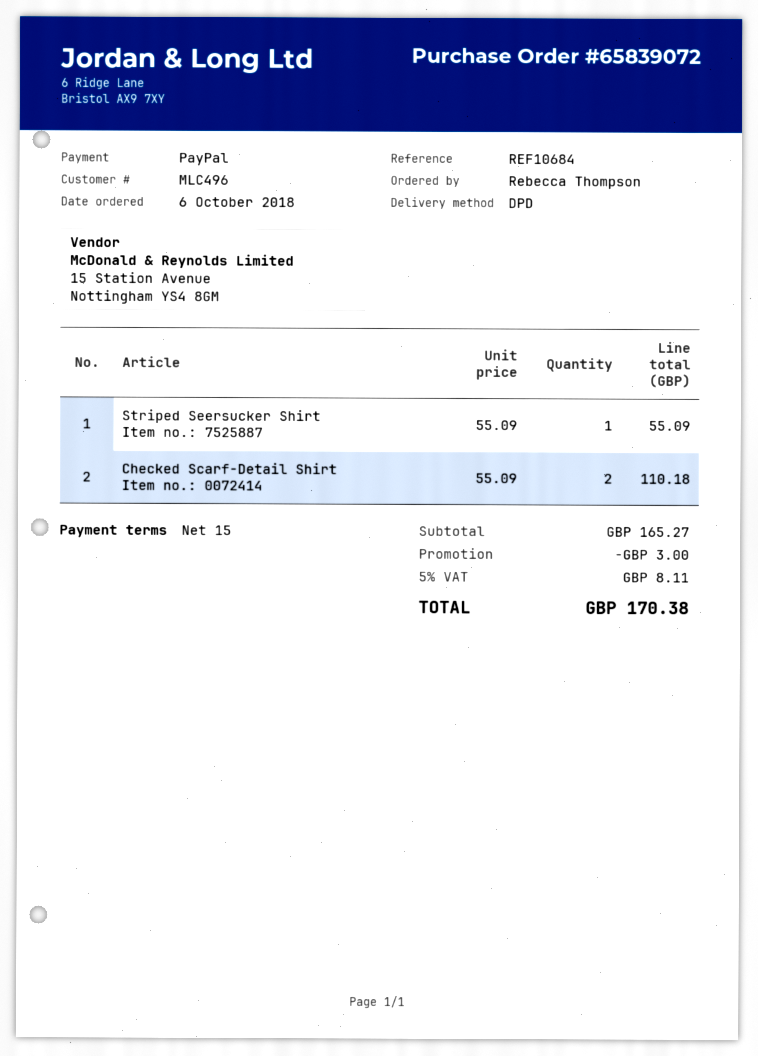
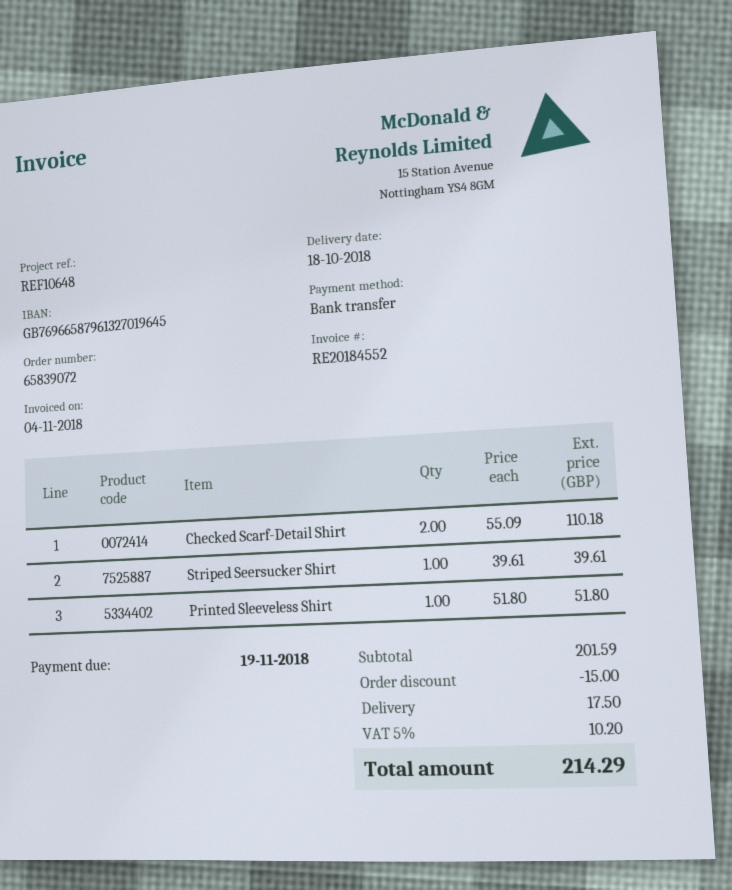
reference: REF10684 -> REF10648
payment method: PayPal -> bank transfer
Striped Seersucker Shirt: 1 x 55.09 = 55.09 -> 1 x 39.61 = 39.61
Printed Sleeveless Shirt: none -> 1 x 51.80 = 51.80
subtotal: 165.27 -> 201.59
discount: 3.00 -> 15.00
shipping: none -> 17.50
tax: 5% = 8.11 -> 5% = 10.20
total: 170.38 -> 214.29

